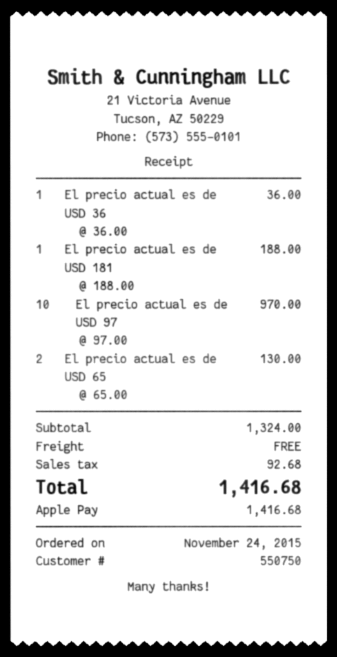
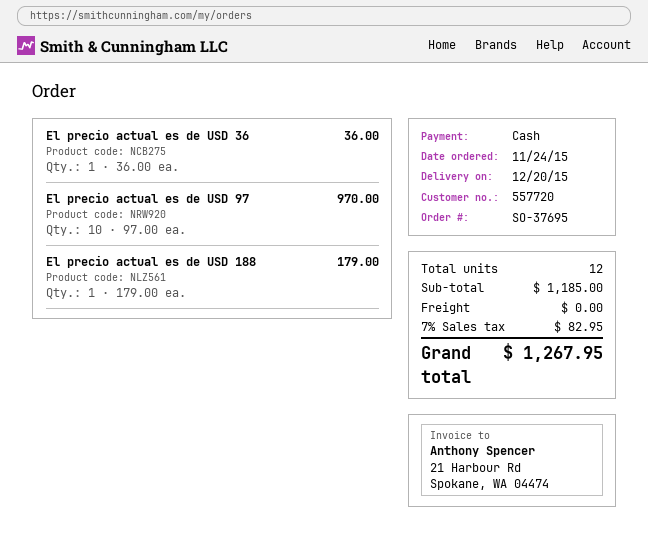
customer number: 550750 -> 557720
payment method: Apple Pay -> cash
El precio actual es de USD 181: 1 x 188.00 = 188.00 -> none
El precio actual es de USD 65: 2 x 65.00 = 130.00 -> none
El precio actual es de USD 188: none -> 1 x 179.00 = 179.00
subtotal: 1324.00 -> 1185.00
tax: 92.68 -> 82.95
total: 1416.68 -> 1267.95

